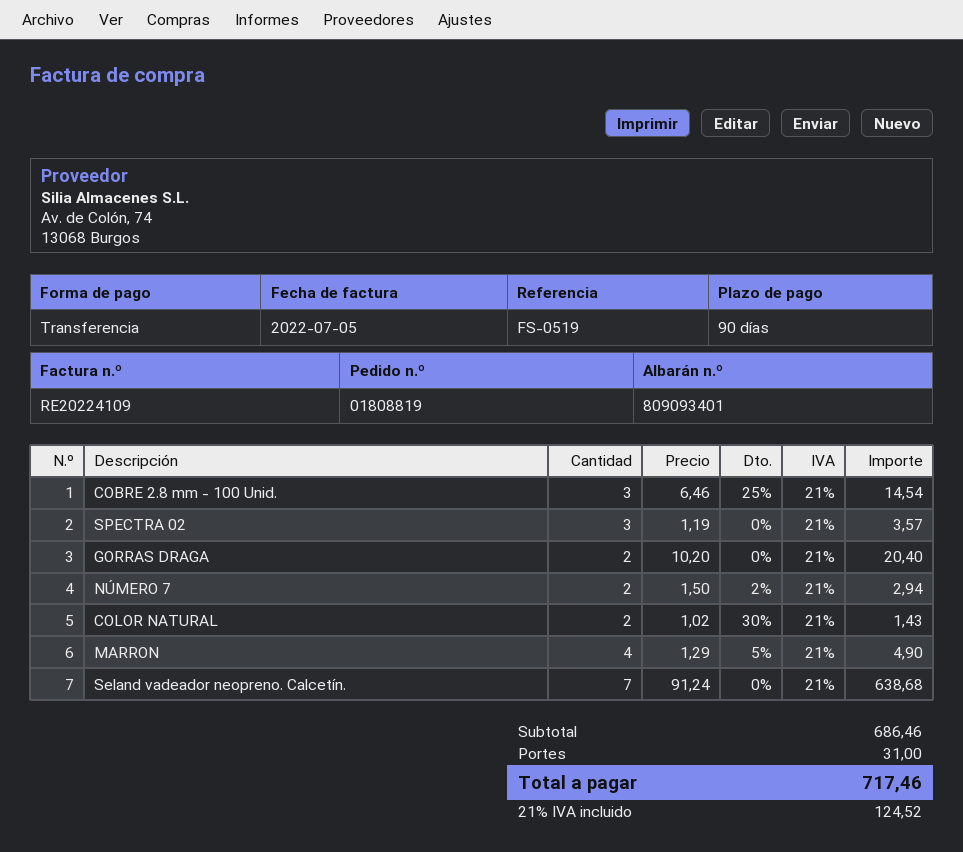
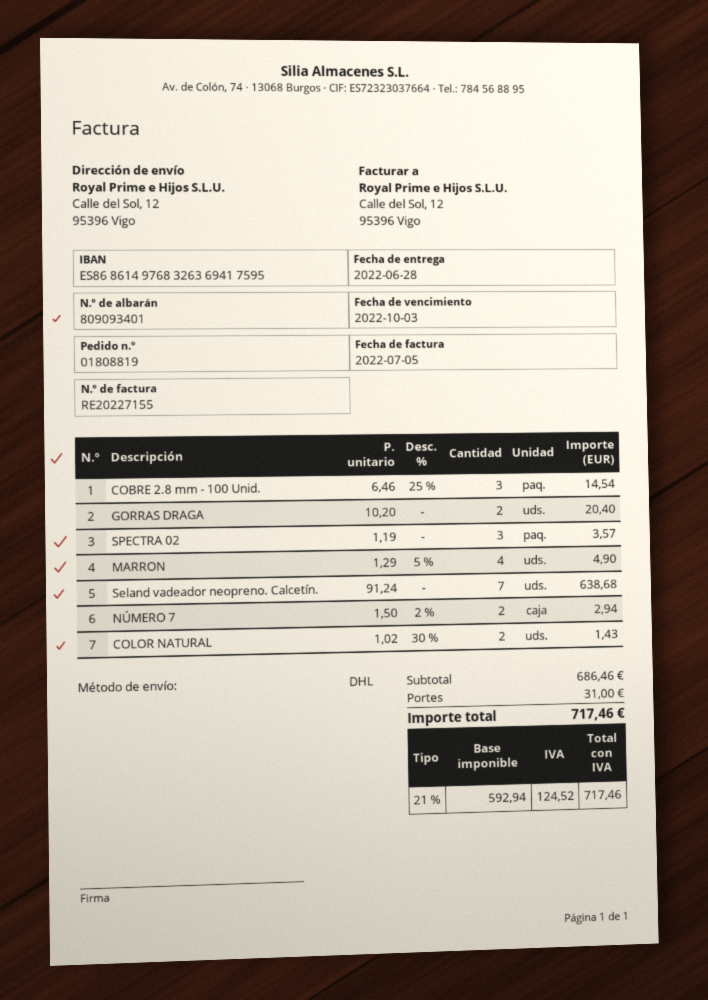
invoice number: RE20224109 -> RE20227155

